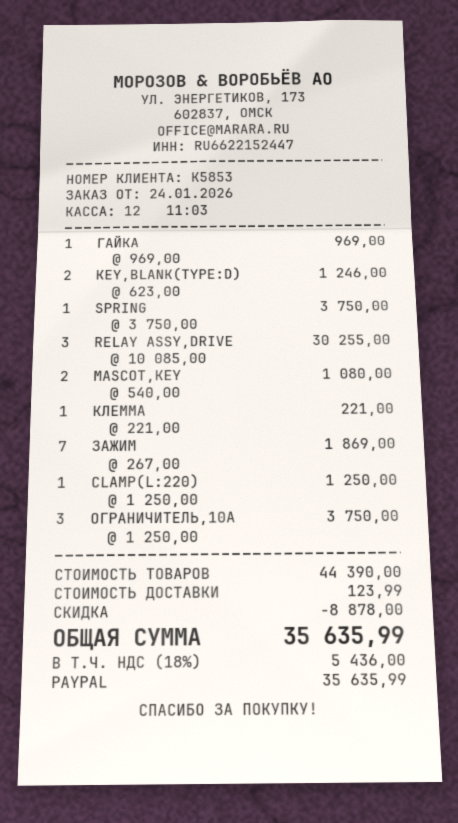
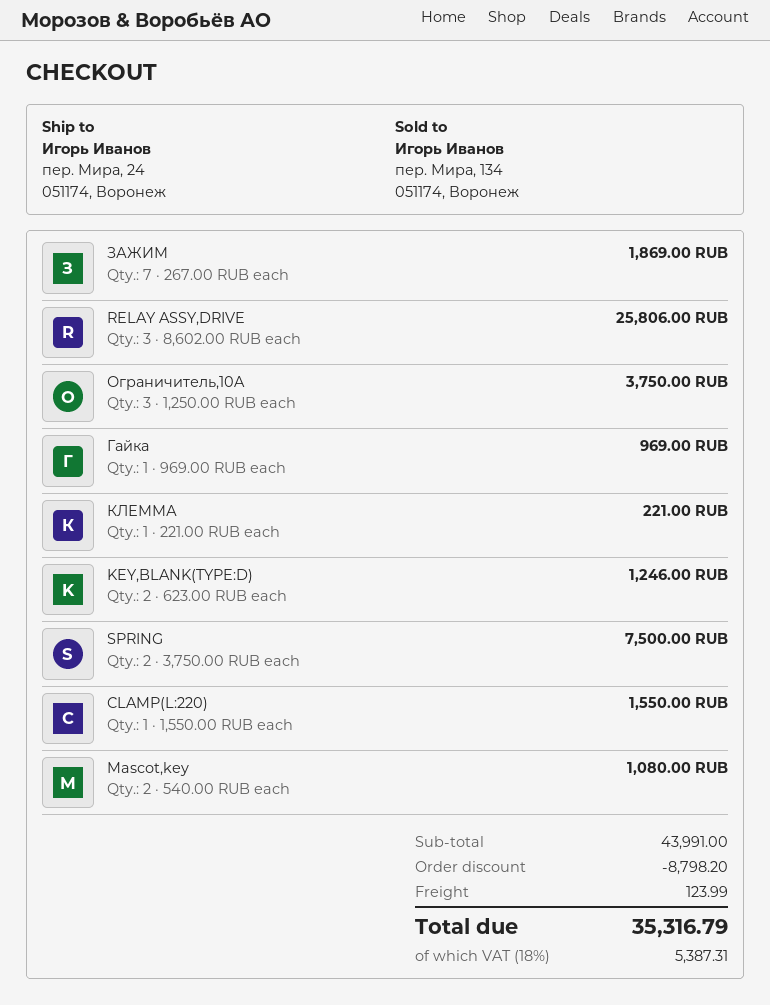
SPRING: 1 x 3750.00 = 3750.00 -> 2 x 3750.00 = 7500.00
RELAY ASSY,DRIVE: 3 x 10085.00 = 30255.00 -> 3 x 8602.00 = 25806.00
CLAMP(L:220): 1 x 1250.00 = 1250.00 -> 1 x 1550.00 = 1550.00
subtotal: 44390.00 -> 43991.00
discount: 8878.00 -> 8798.20
tax: 18% = 5436.00 -> 18% = 5387.31
total: 35635.99 -> 35316.79

